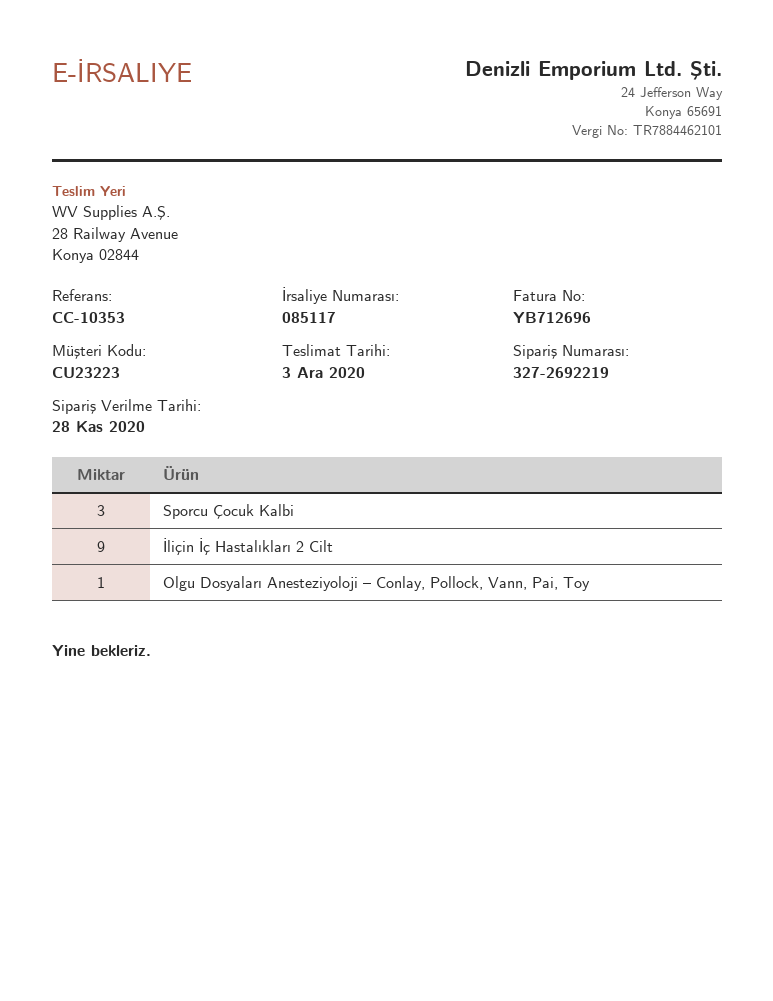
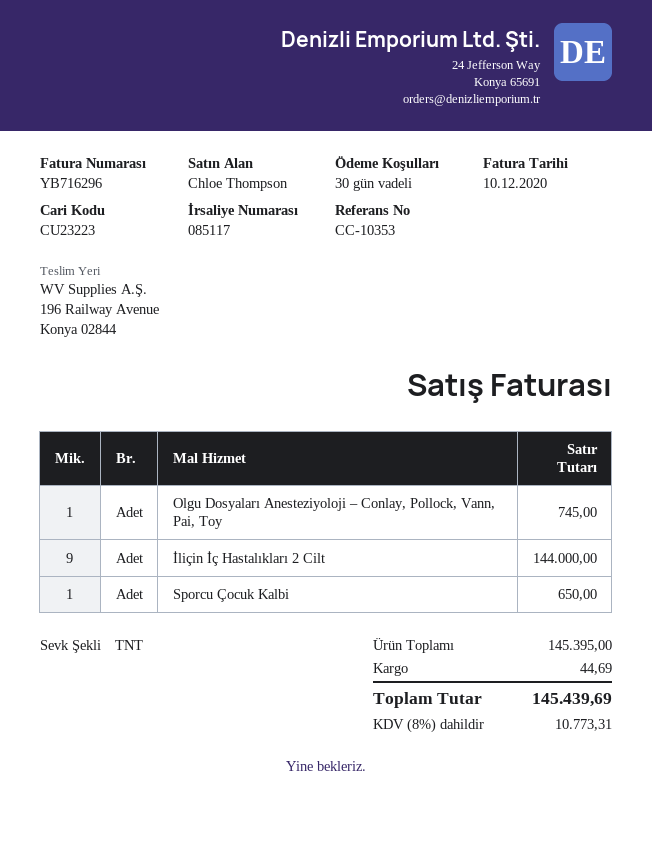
invoice number: YB712696 -> YB716296
ship to: 28 Railway Avenue, Konya 02844 -> 196 Railway Avenue, Konya 02844
Sporcu Çocuk Kalbi: 3 -> 1

